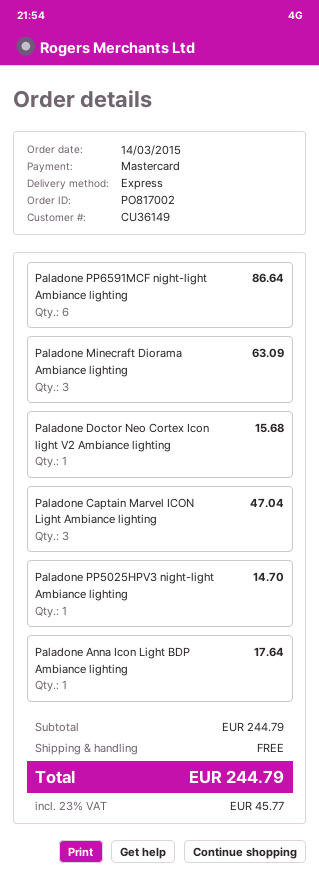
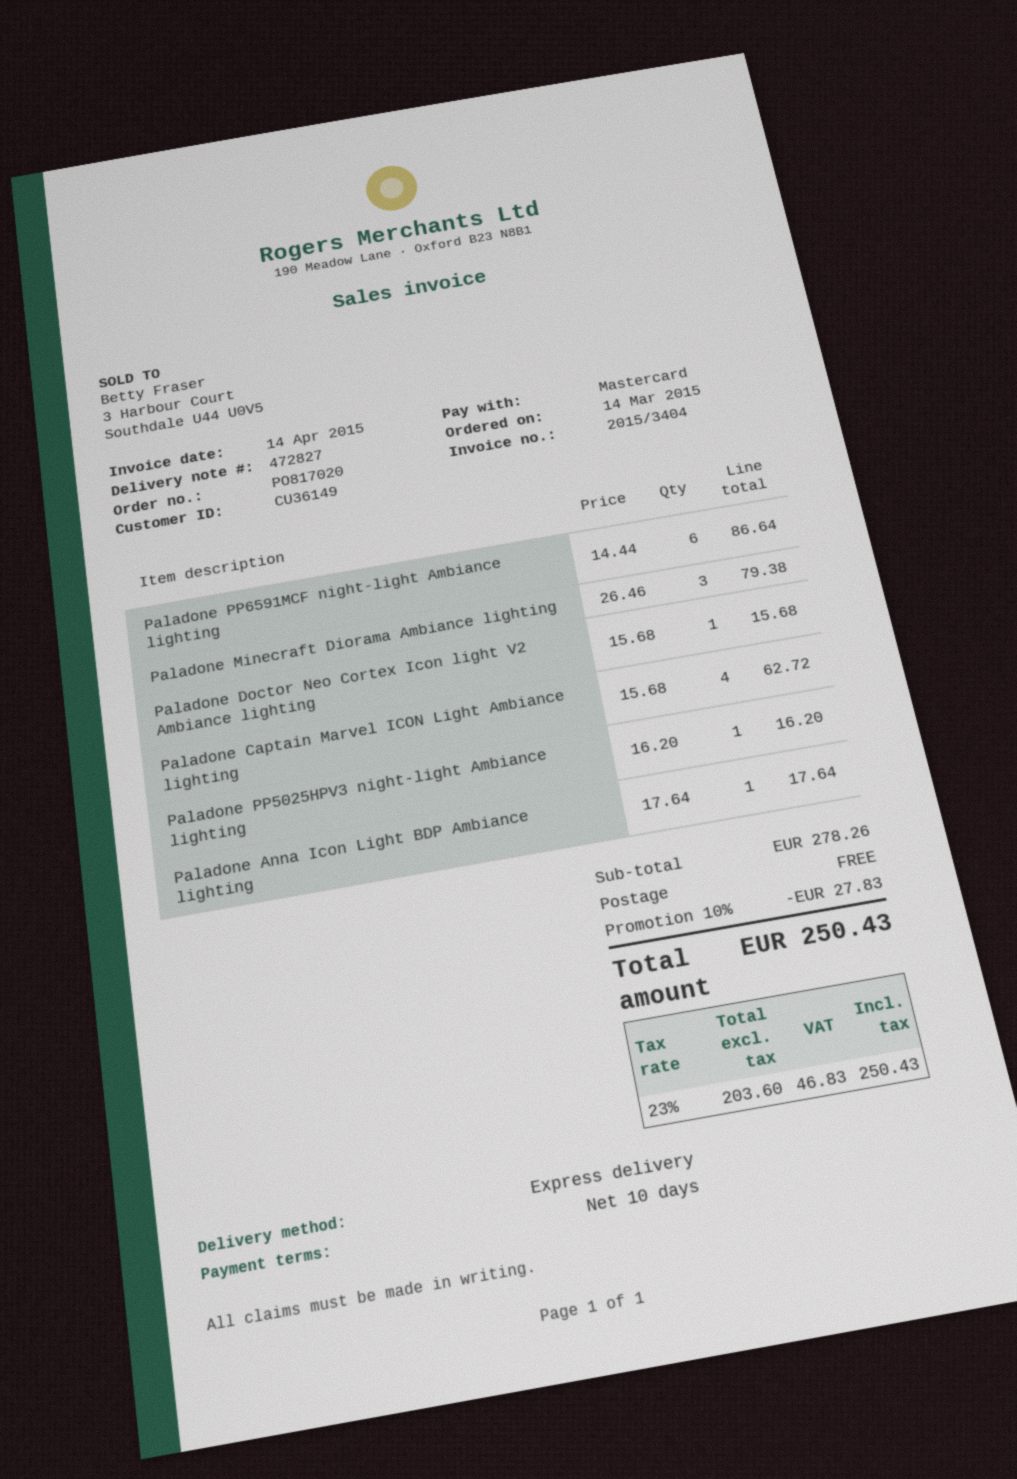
order number: PO817002 -> PO817020
Paladone Minecraft Diorama Ambiance lighting: 3 for 63.09 -> 3 for 79.38
Paladone Captain Marvel ICON Light Ambiance lighting: 3 for 47.04 -> 4 for 62.72
Paladone PP5025HPV3 night-light Ambiance lighting: 1 for 14.70 -> 1 for 16.20
subtotal: 244.79 -> 278.26
discount: none -> 10% = 27.83
tax: 23% = 45.77 -> 23% = 46.83
total: 244.79 -> 250.43

